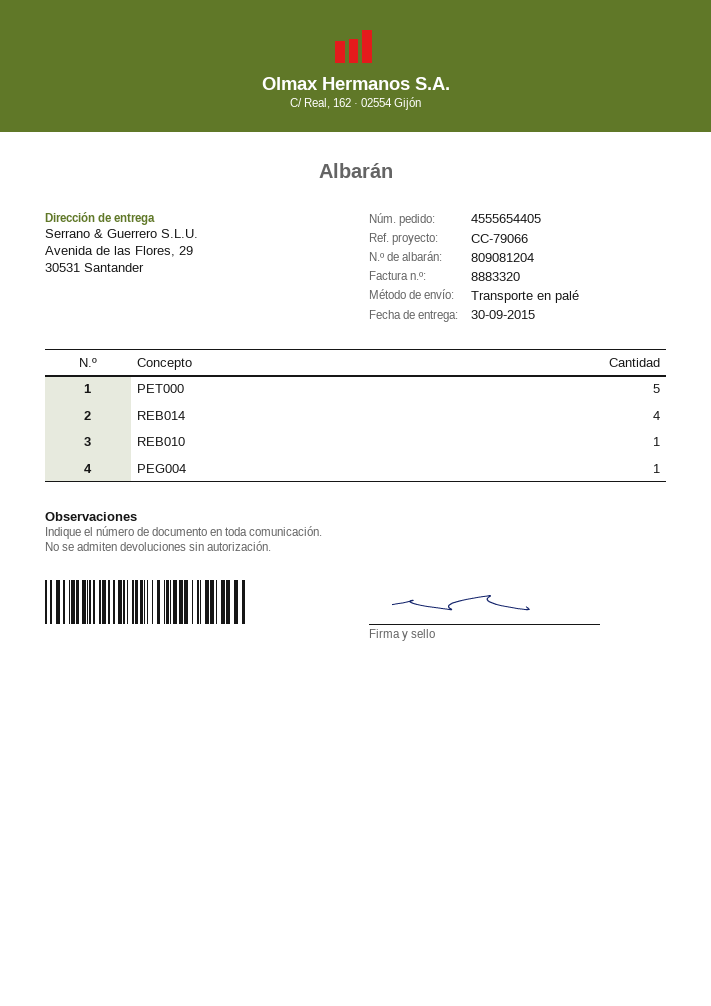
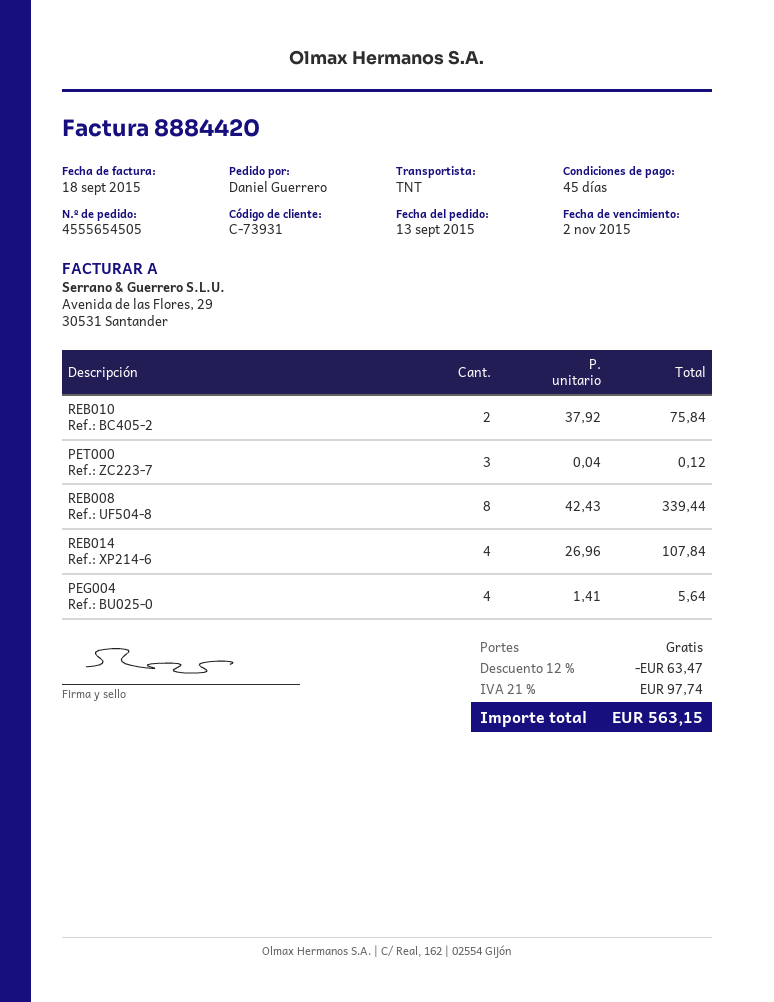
order number: 4555654405 -> 4555654505
invoice number: 8883320 -> 8884420
shipping method: pallet freight -> TNT
PET000: 5 -> 3
REB010: 1 -> 2
PEG004: 1 -> 4
REB008: none -> 8

